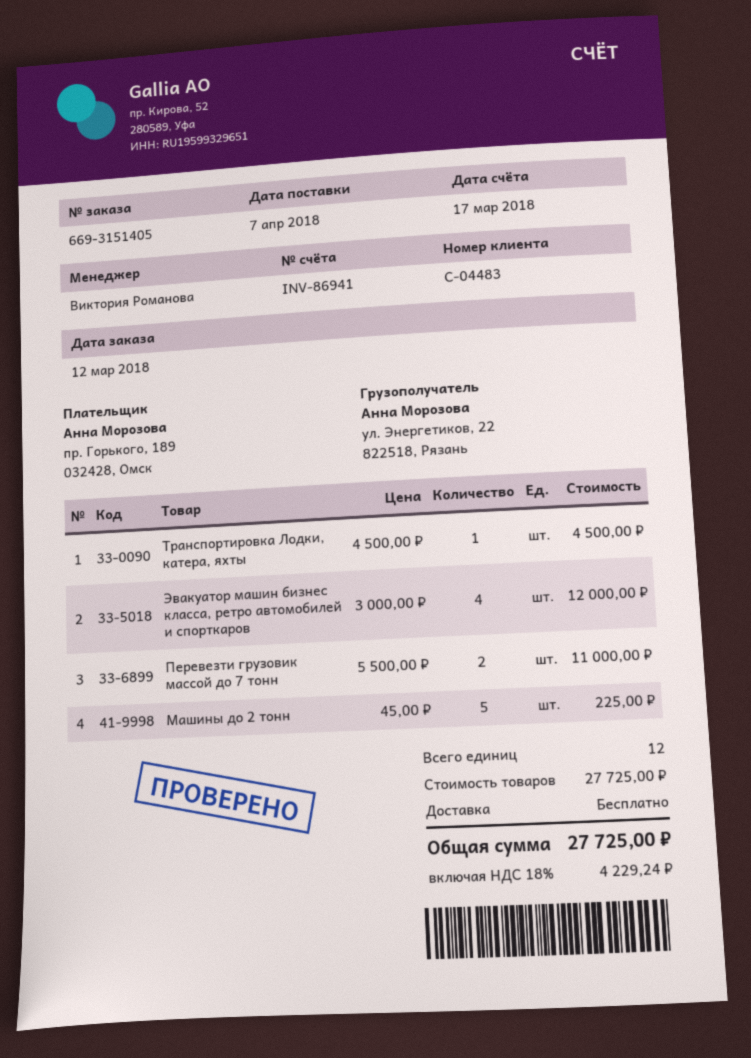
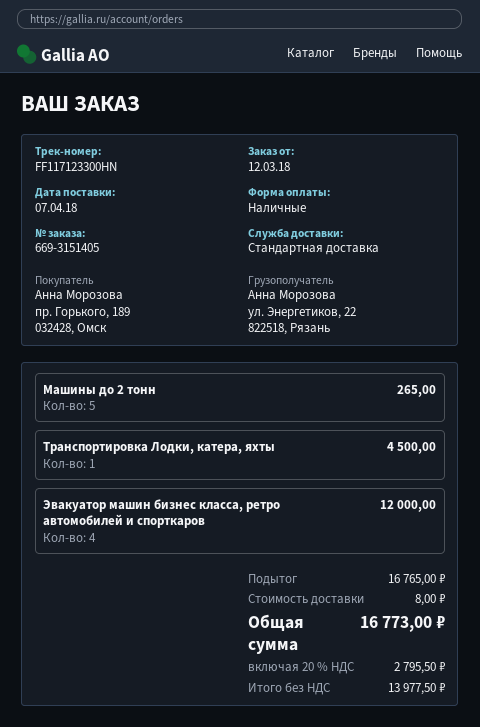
Перевезти грузовик массой до 7 тонн: 2 for 11000.00 -> none
Машины до 2 тонн: 5 for 225.00 -> 5 for 265.00
subtotal: 27725.00 -> 16765.00
shipping: 0.00 -> 8.00
tax: 18% = 4229.24 -> 20% = 2795.50
total: 27725.00 -> 16773.00

